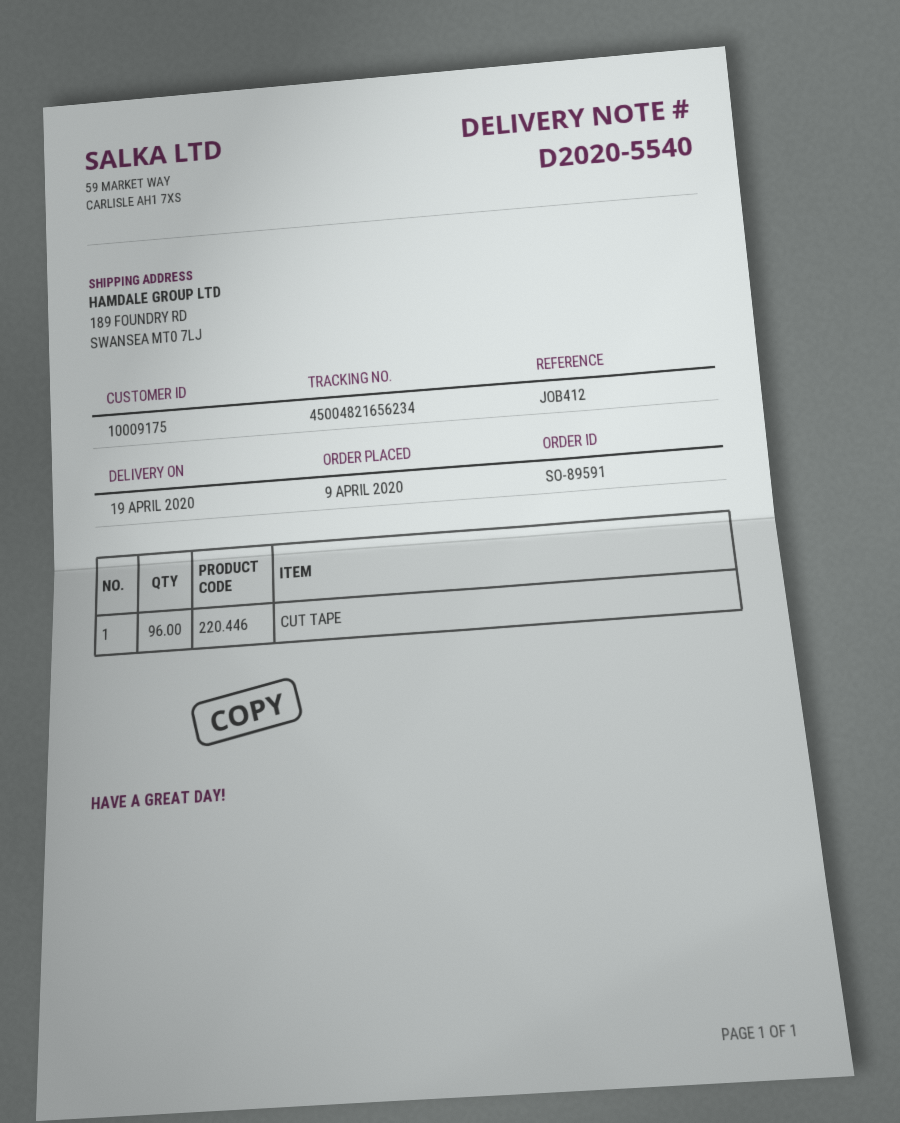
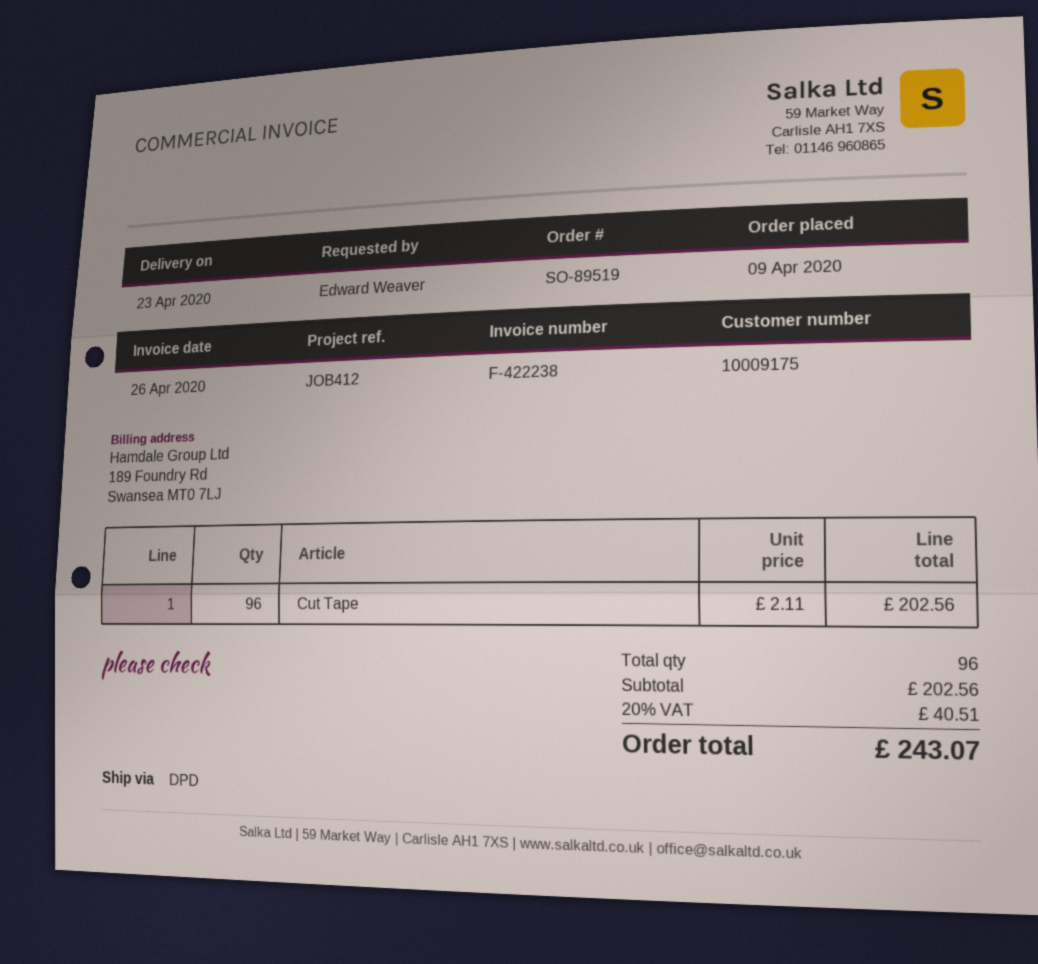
order number: SO-89591 -> SO-89519
delivery date: 2020-04-19 -> 2020-04-23

